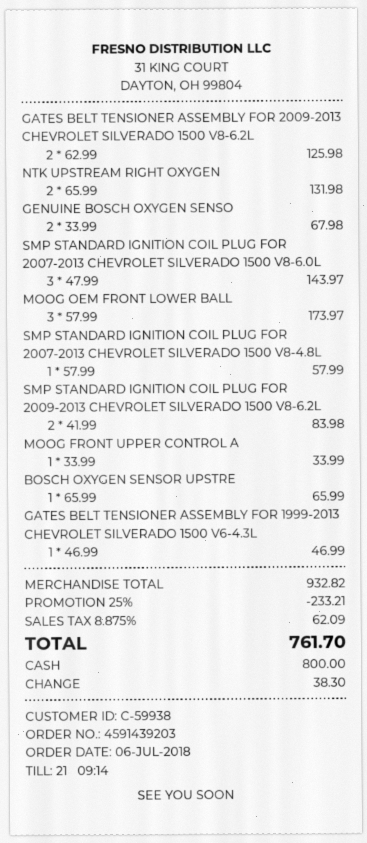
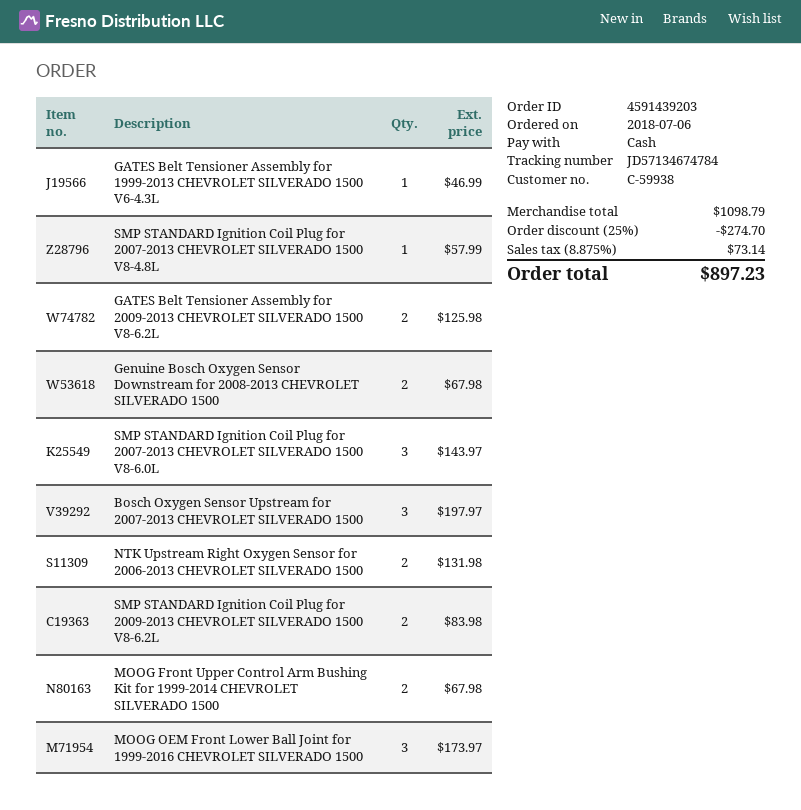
MOOG FRONT UPPER CONTROL A: 1 for 33.99 -> 2 for 67.98
BOSCH OXYGEN SENSOR UPSTRE: 1 for 65.99 -> 3 for 197.97
subtotal: 932.82 -> 1098.79
discount: 25% = 233.21 -> 25% = 274.70
tax: 8.875% = 62.09 -> 8.875% = 73.14
total: 761.70 -> 897.23

